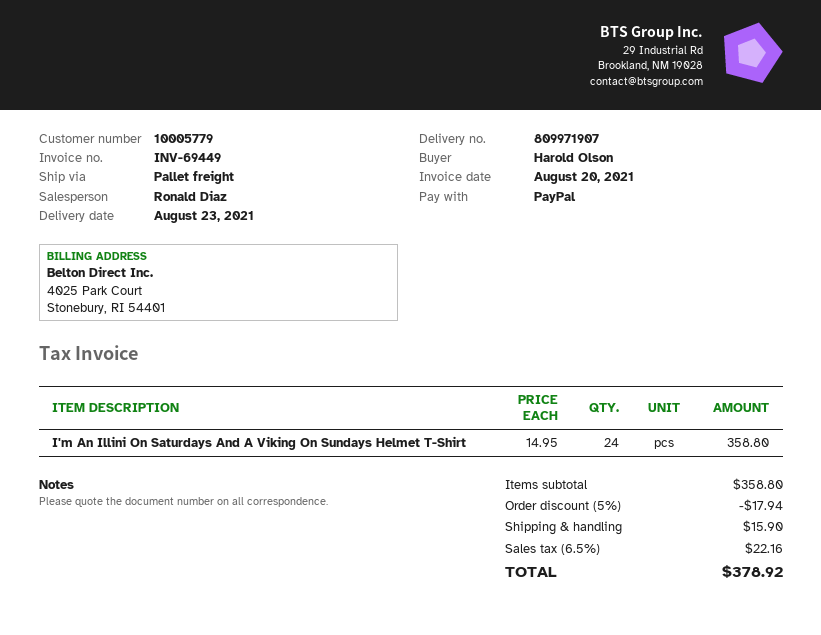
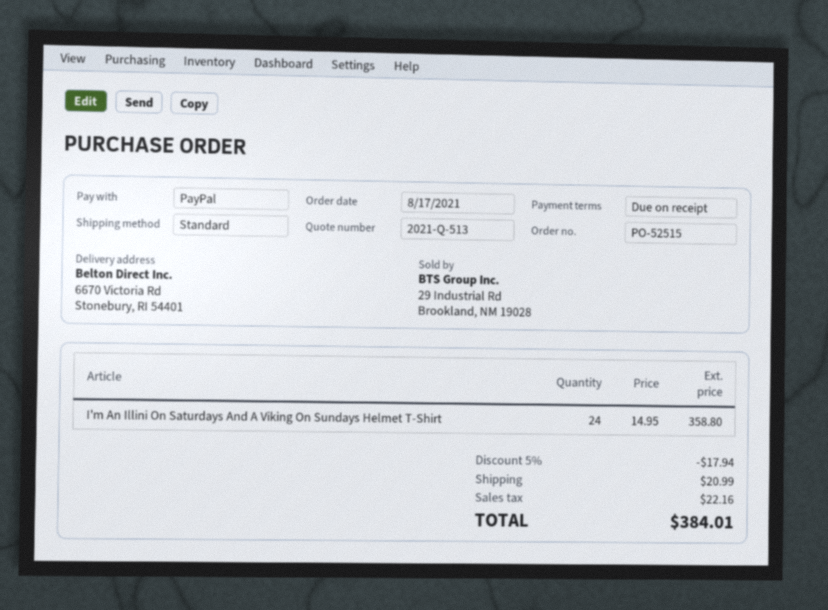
shipping method: pallet freight -> standard
shipping: 15.90 -> 20.99
total: 378.92 -> 384.01

